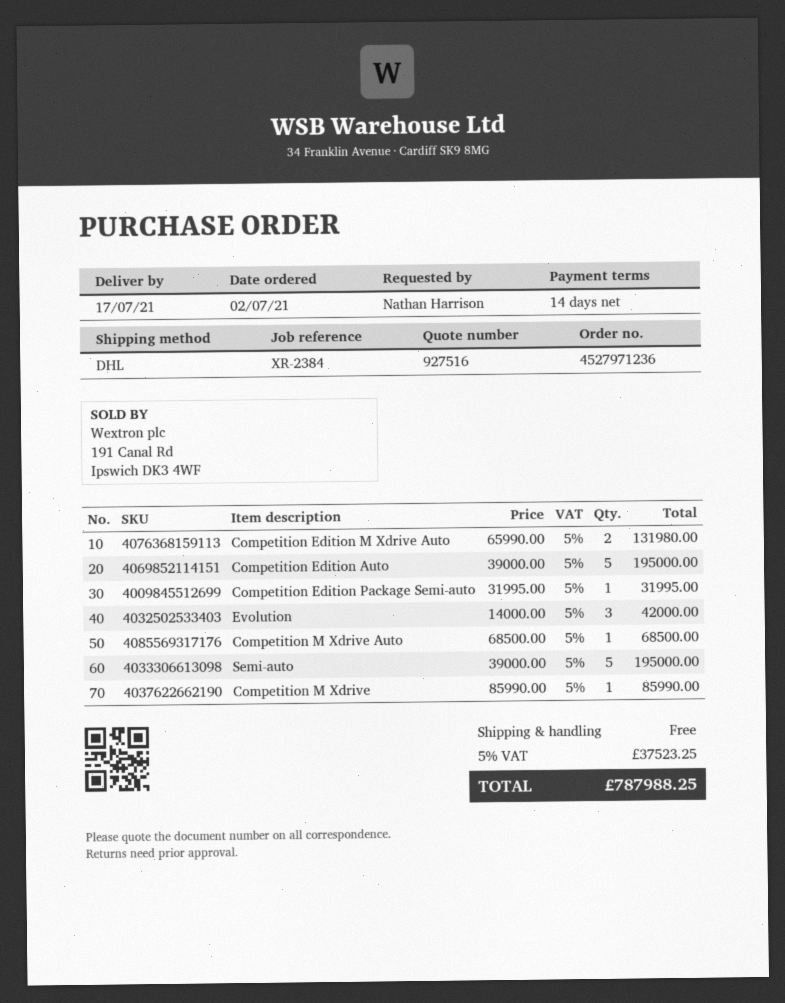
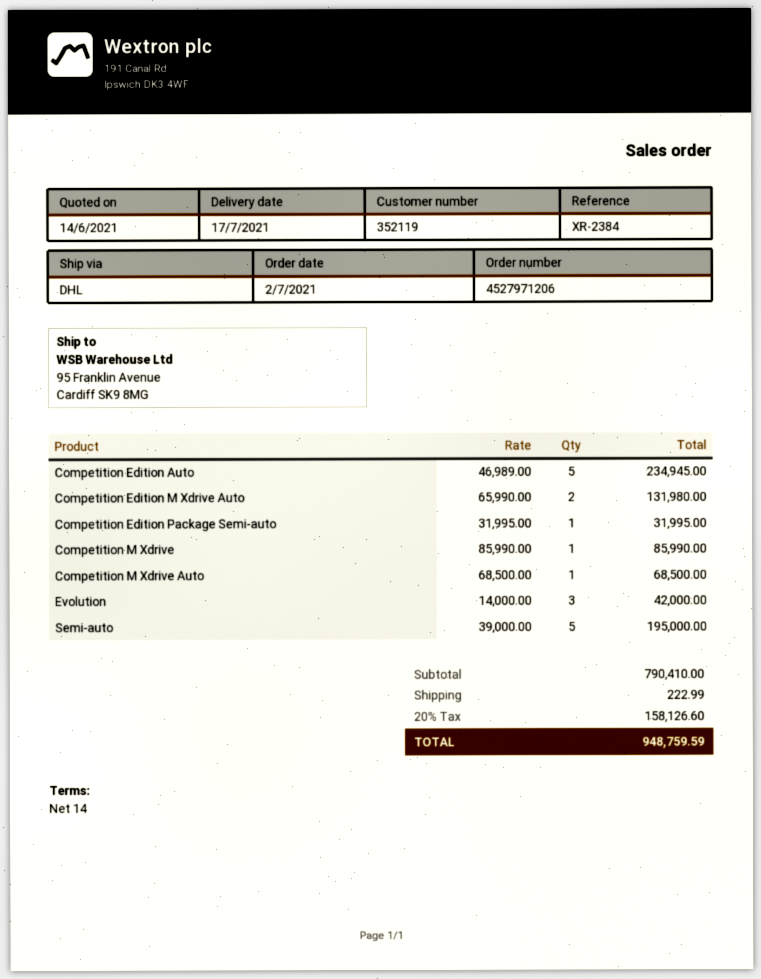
order number: 4527971236 -> 4527971206
Competition Edition Auto: 5 x 39000.00 = 195000.00 -> 5 x 46989.00 = 234945.00
shipping: 0.00 -> 222.99
tax: 5% = 37523.25 -> 20% = 158126.60
total: 787988.25 -> 948759.59

